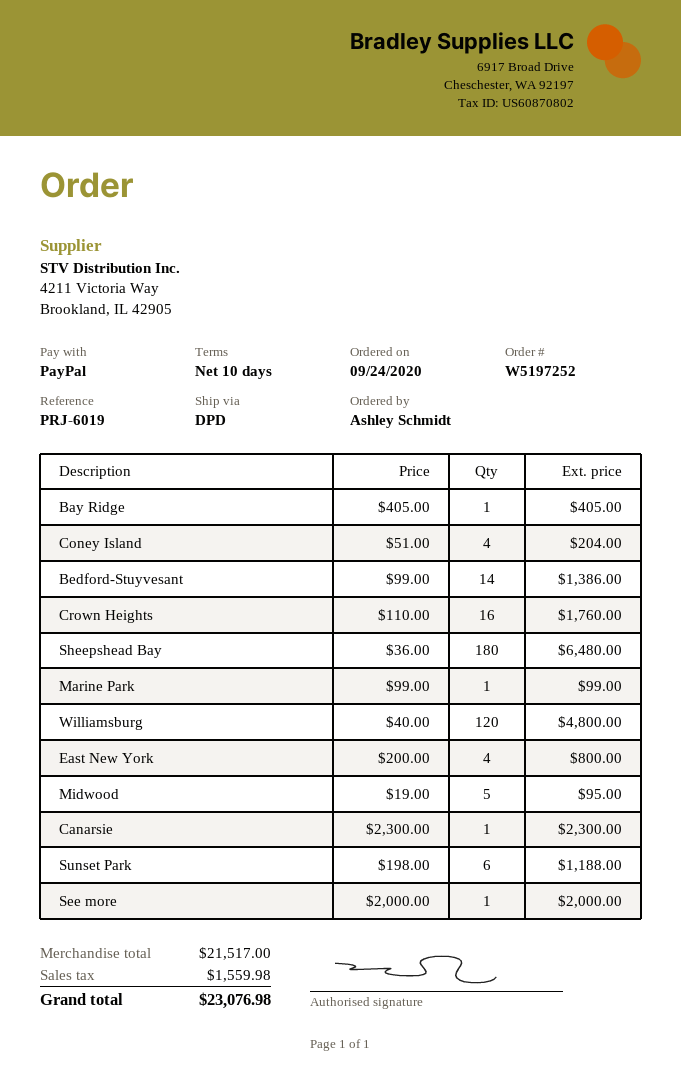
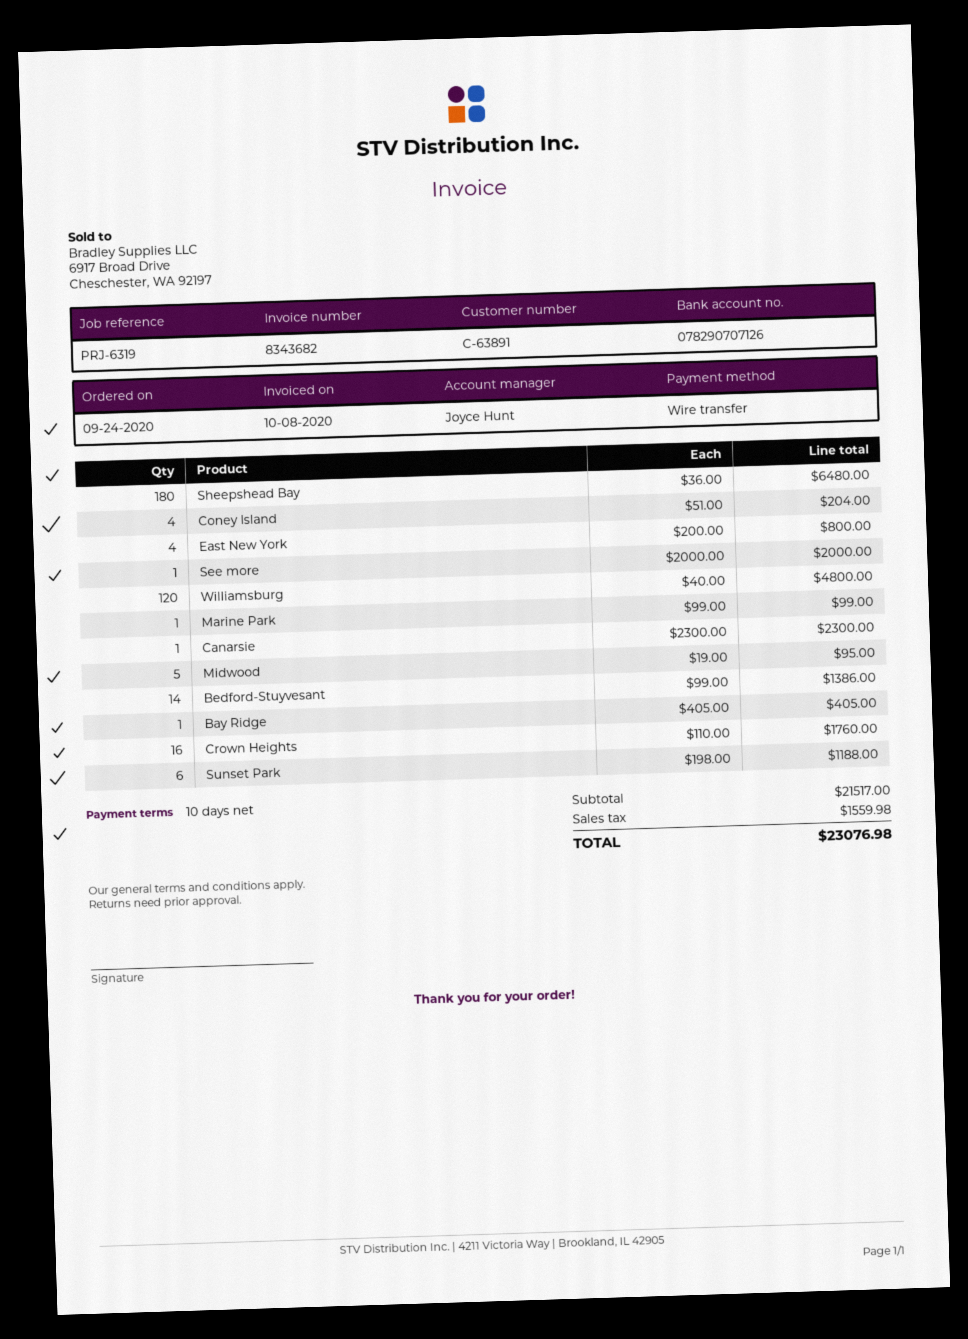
reference: PRJ-6019 -> PRJ-6319
payment method: PayPal -> bank transfer

